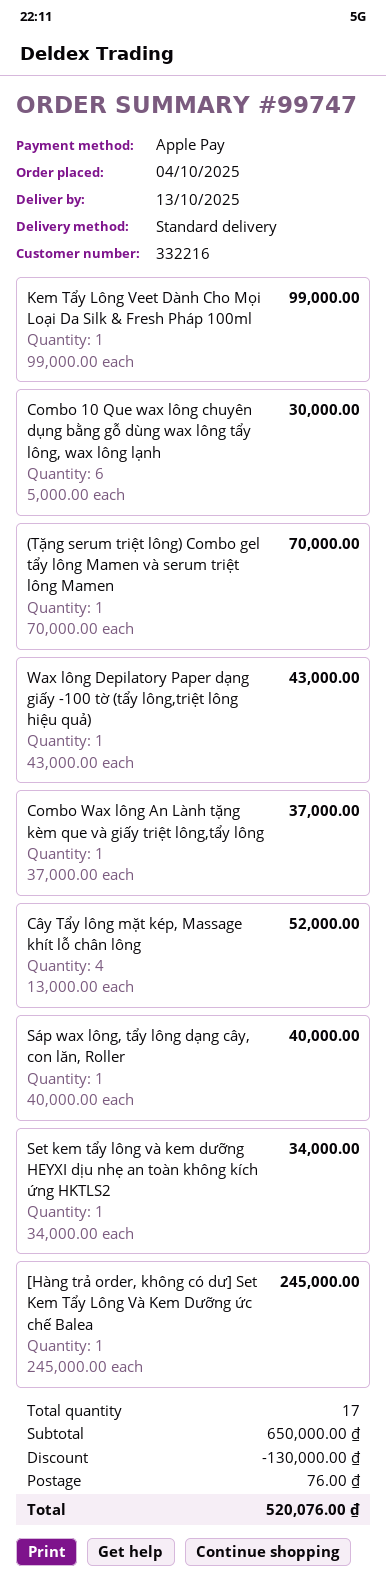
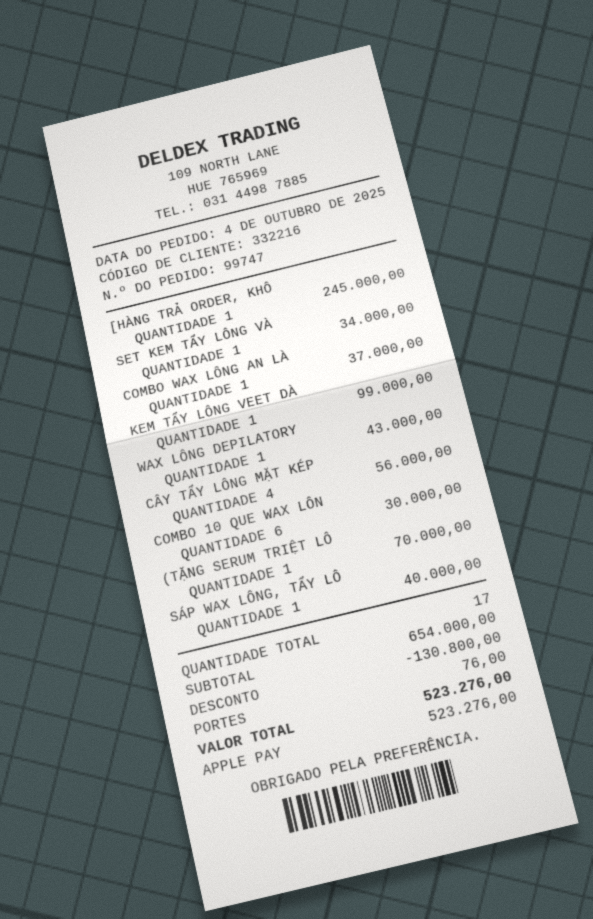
Cây Tẩy lông mặt kép, Massage khít lỗ chân lông: 4 for 52000.00 -> 4 for 56000.00
subtotal: 650000.00 -> 654000.00
discount: 130000.00 -> 130800.00
total: 520076.00 -> 523276.00

